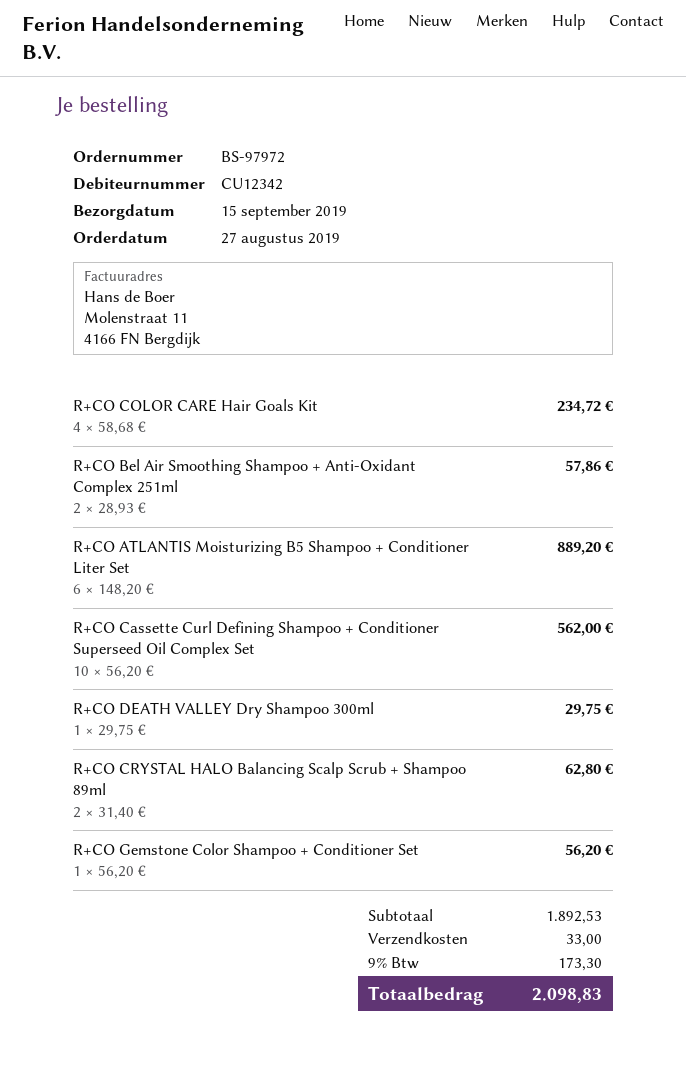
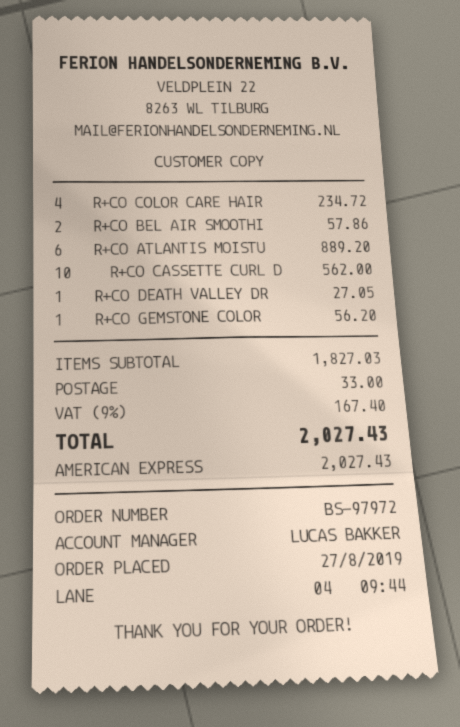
R+CO DEATH VALLEY Dry Shampoo 300ml: 1 for 29.75 -> 1 for 27.05
R+CO CRYSTAL HALO Balancing Scalp Scrub + Shampoo 89ml: 2 for 62.80 -> none
subtotal: 1892.53 -> 1827.03
tax: 9% = 173.30 -> 9% = 167.40
total: 2098.83 -> 2027.43

